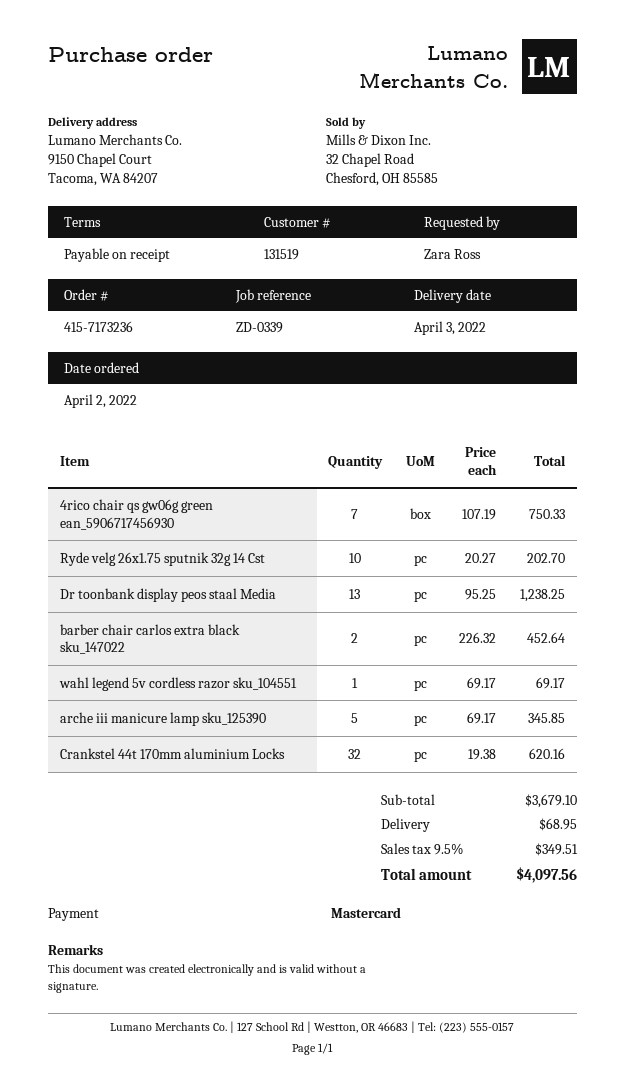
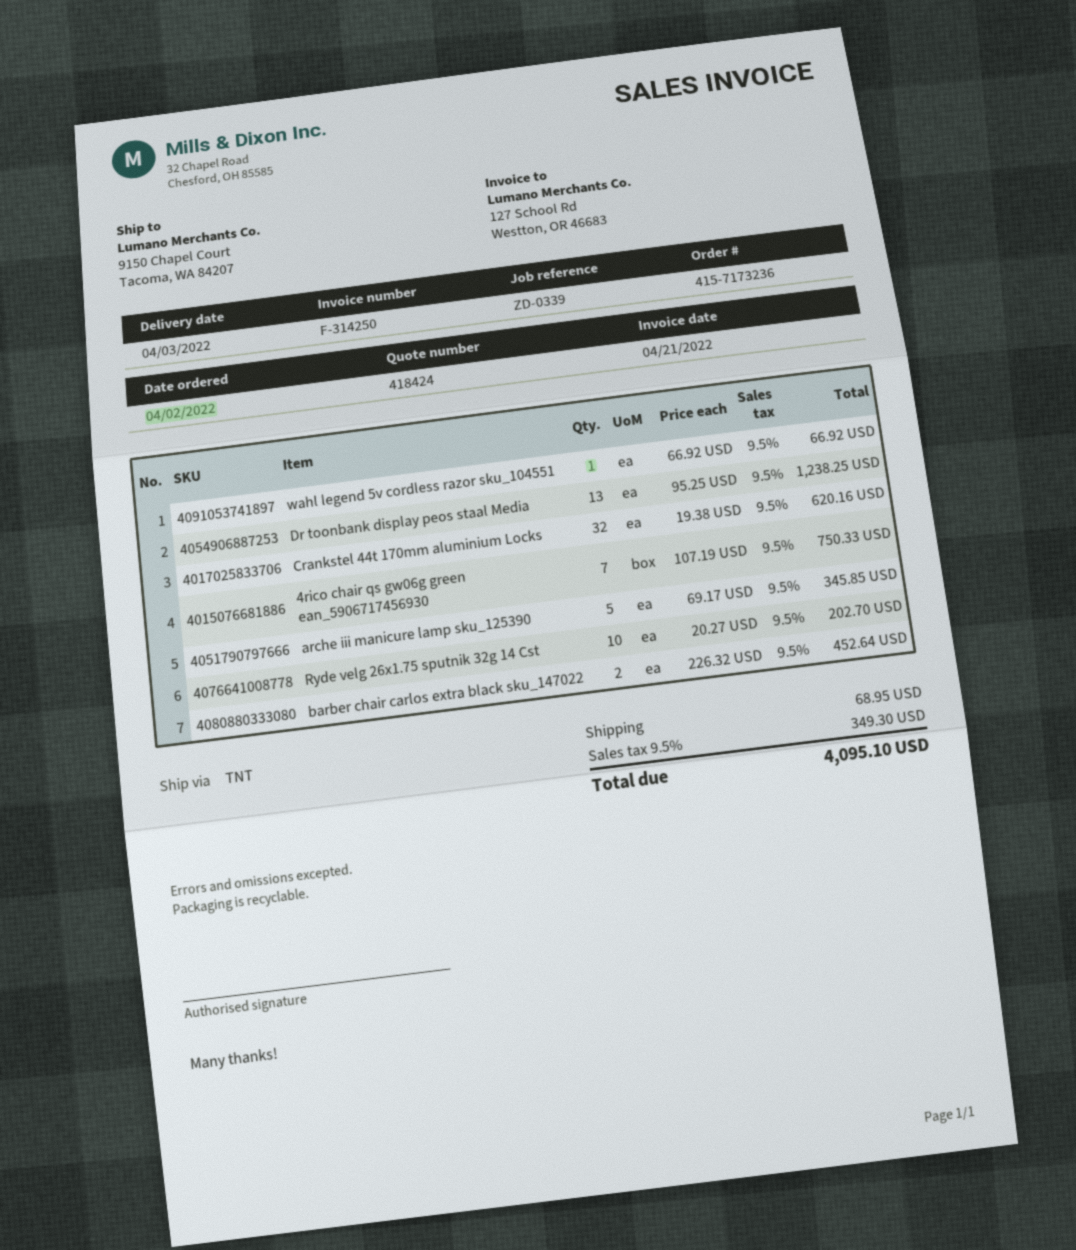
wahl legend 5v cordless razor sku_104551: 1 x 69.17 = 69.17 -> 1 x 66.92 = 66.92
tax: 9.5% = 349.51 -> 9.5% = 349.30
total: 4097.56 -> 4095.10

